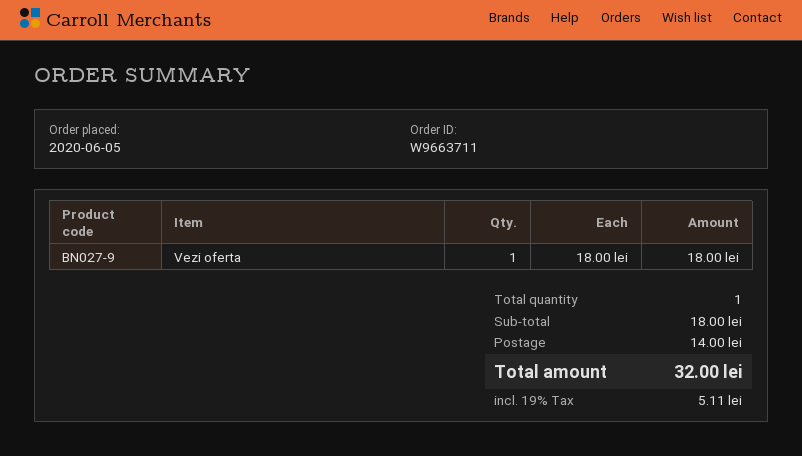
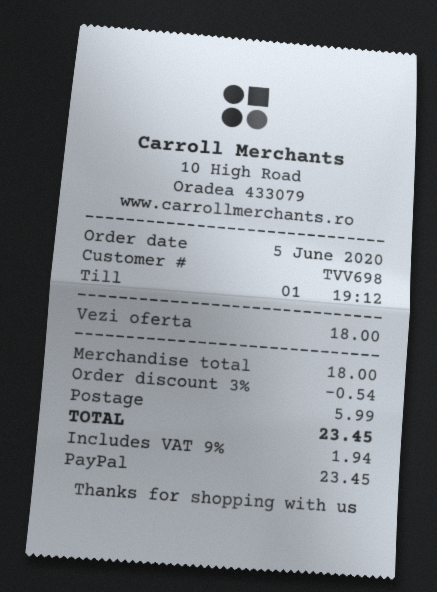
discount: none -> 3% = 0.54
shipping: 14.00 -> 5.99
tax: 19% = 5.11 -> 9% = 1.94
total: 32.00 -> 23.45

